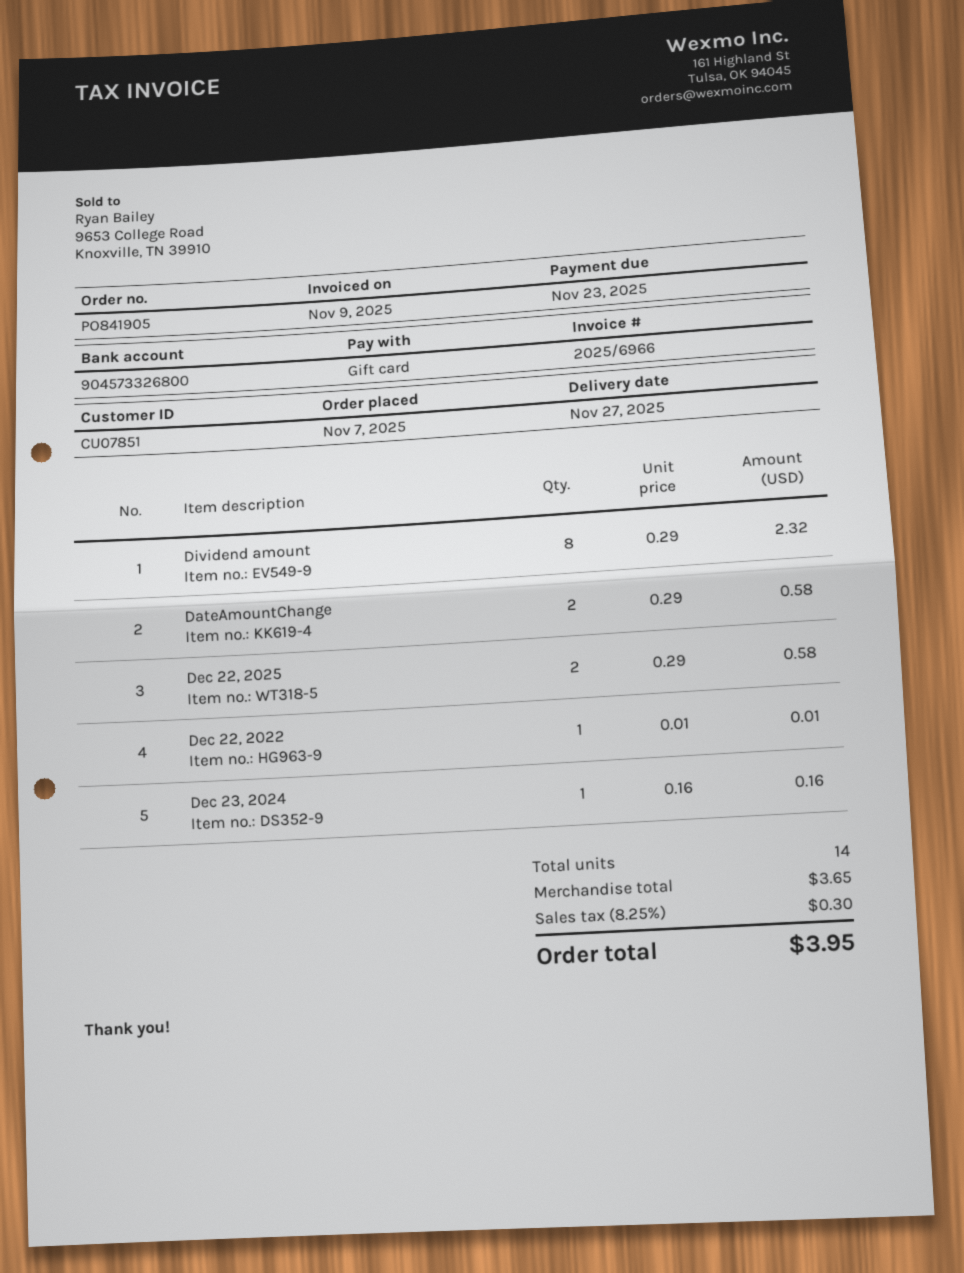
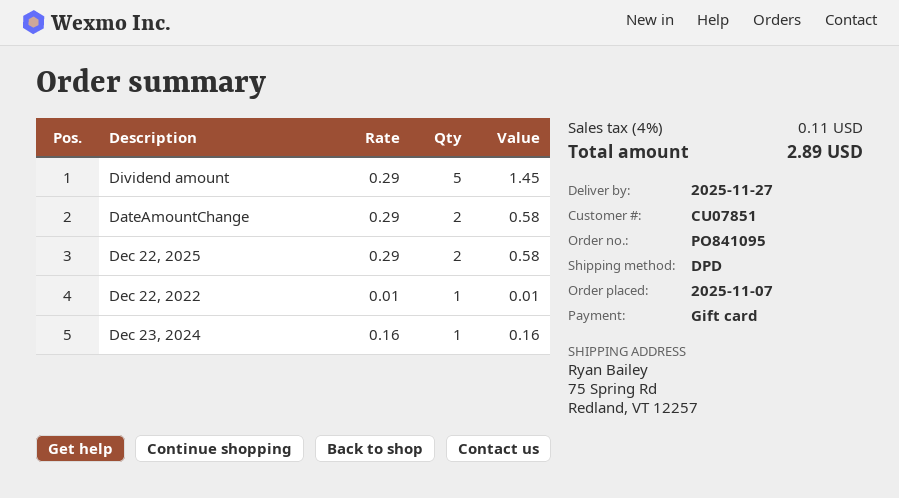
order number: PO841905 -> PO841095
Dividend amount: 8 x 0.29 = 2.32 -> 5 x 0.29 = 1.45
tax: 8.25% = 0.30 -> 4% = 0.11
total: 3.95 -> 2.89

